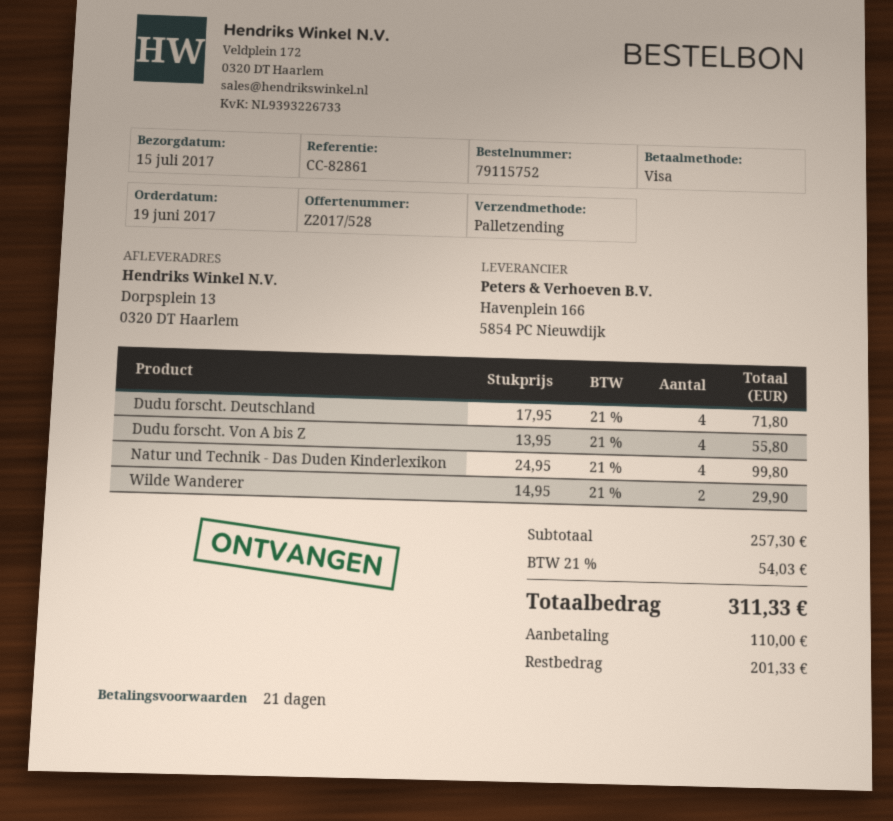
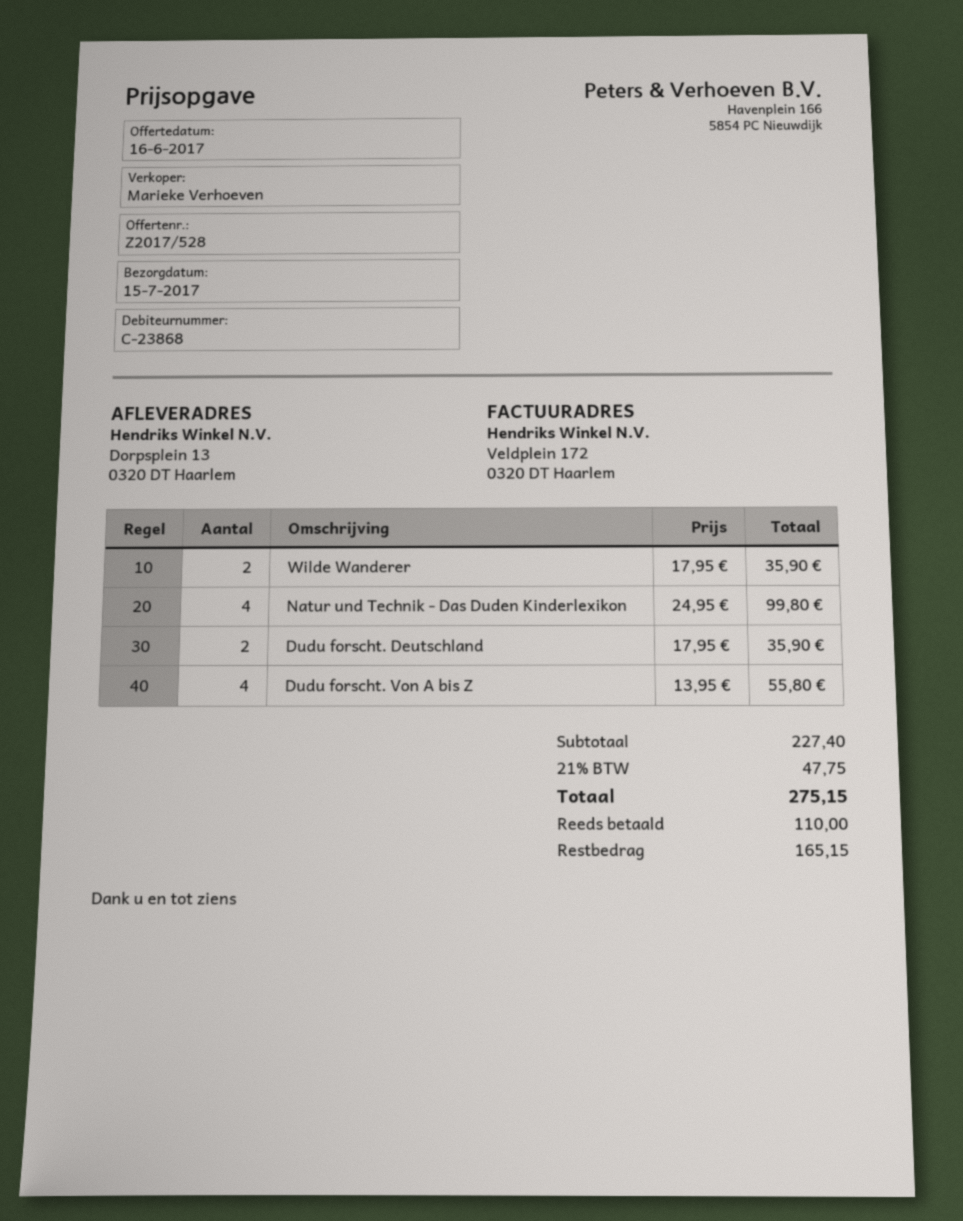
Dudu forscht. Deutschland: 4 x 17.95 = 71.80 -> 2 x 17.95 = 35.90
Wilde Wanderer: 2 x 14.95 = 29.90 -> 2 x 17.95 = 35.90
subtotal: 257.30 -> 227.40
tax: 21% = 54.03 -> 21% = 47.75
total: 311.33 -> 275.15
balance: 201.33 -> 165.15

